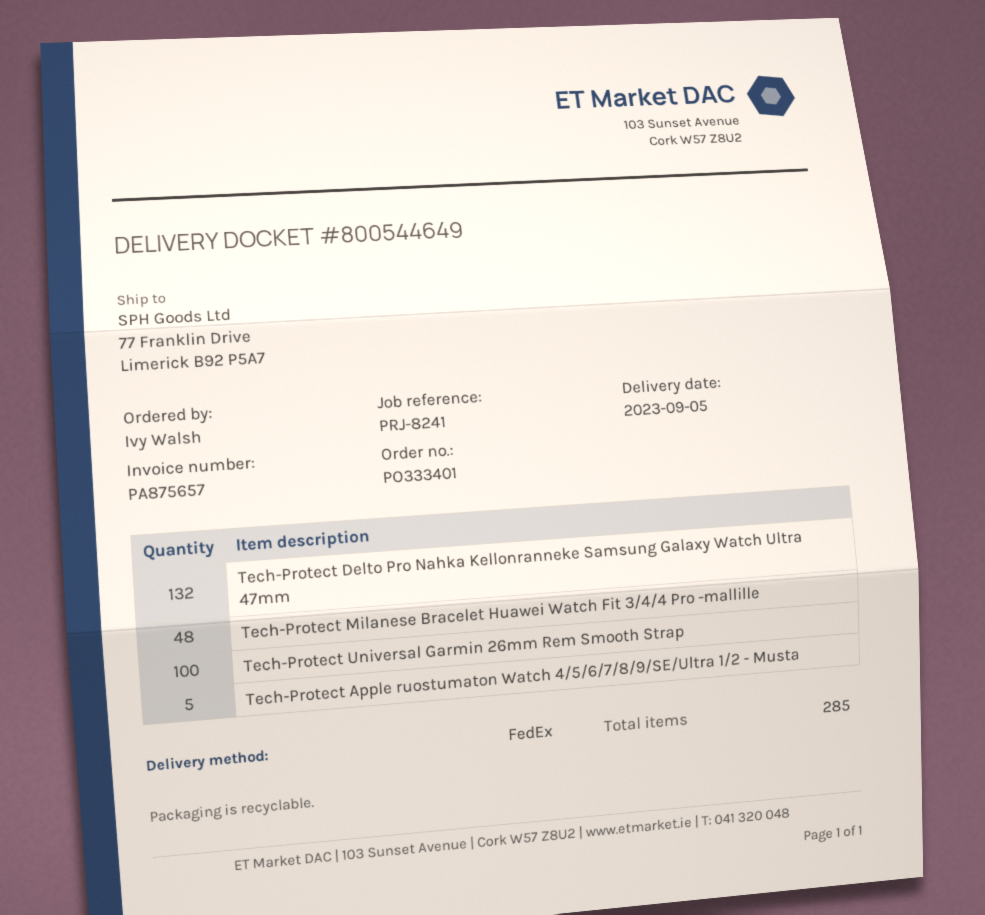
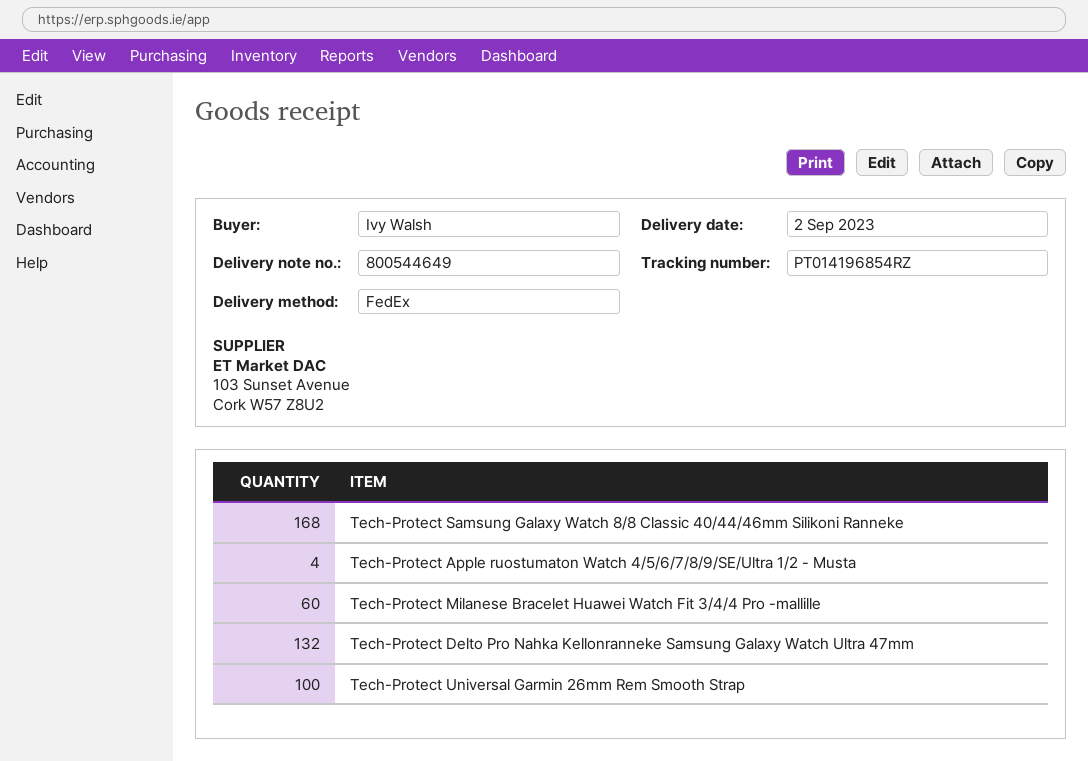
delivery date: 2023-09-05 -> 2023-09-02
Tech-Protect Milanese Bracelet Huawei Watch Fit 3/4/4 Pro -mallille: 48 -> 60
Tech-Protect Apple ruostumaton Watch 4/5/6/7/8/9/SE/Ultra 1/2 - Musta: 5 -> 4
Tech-Protect Samsung Galaxy Watch 8/8 Classic 40/44/46mm Silikoni Ranneke: none -> 168

